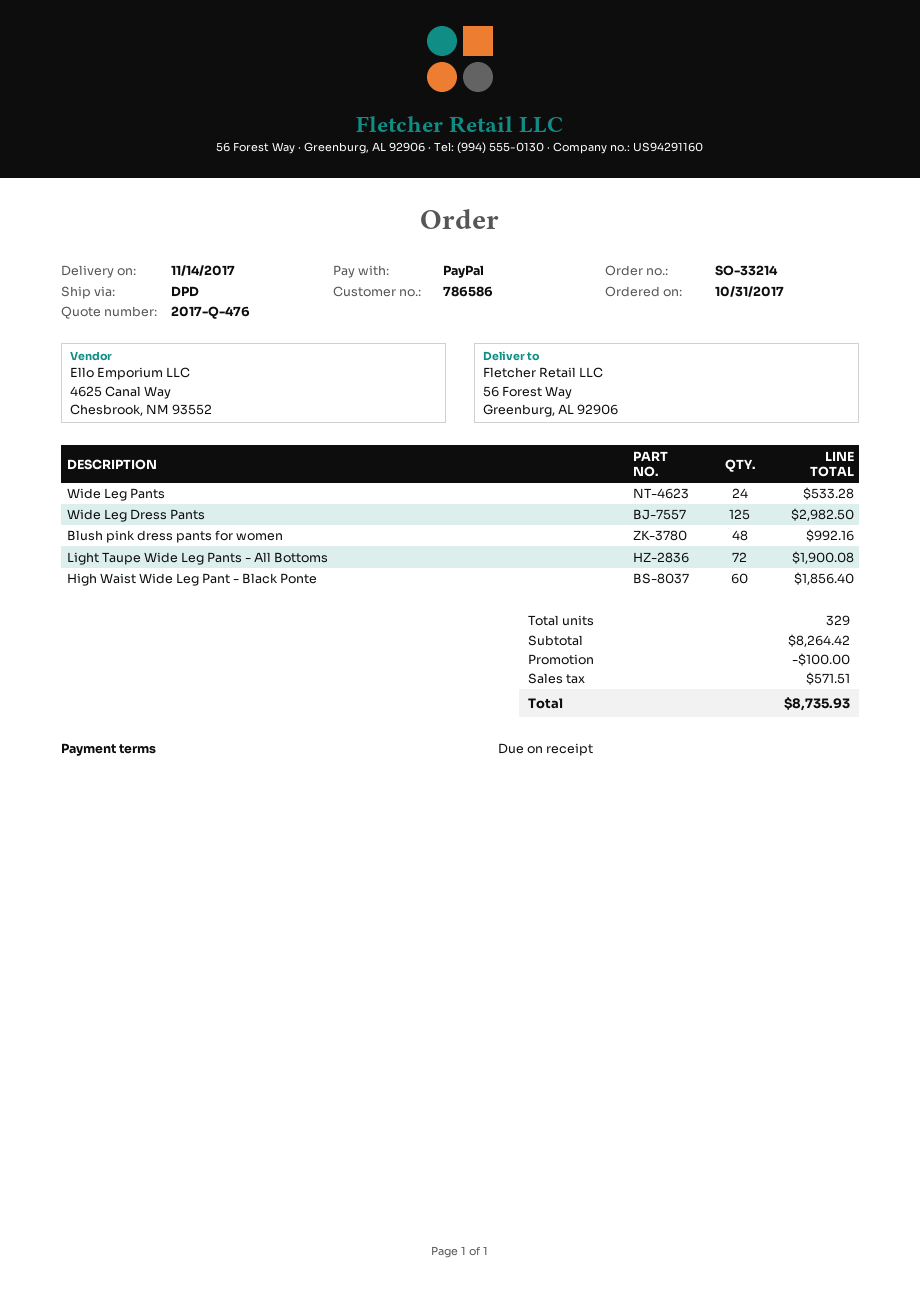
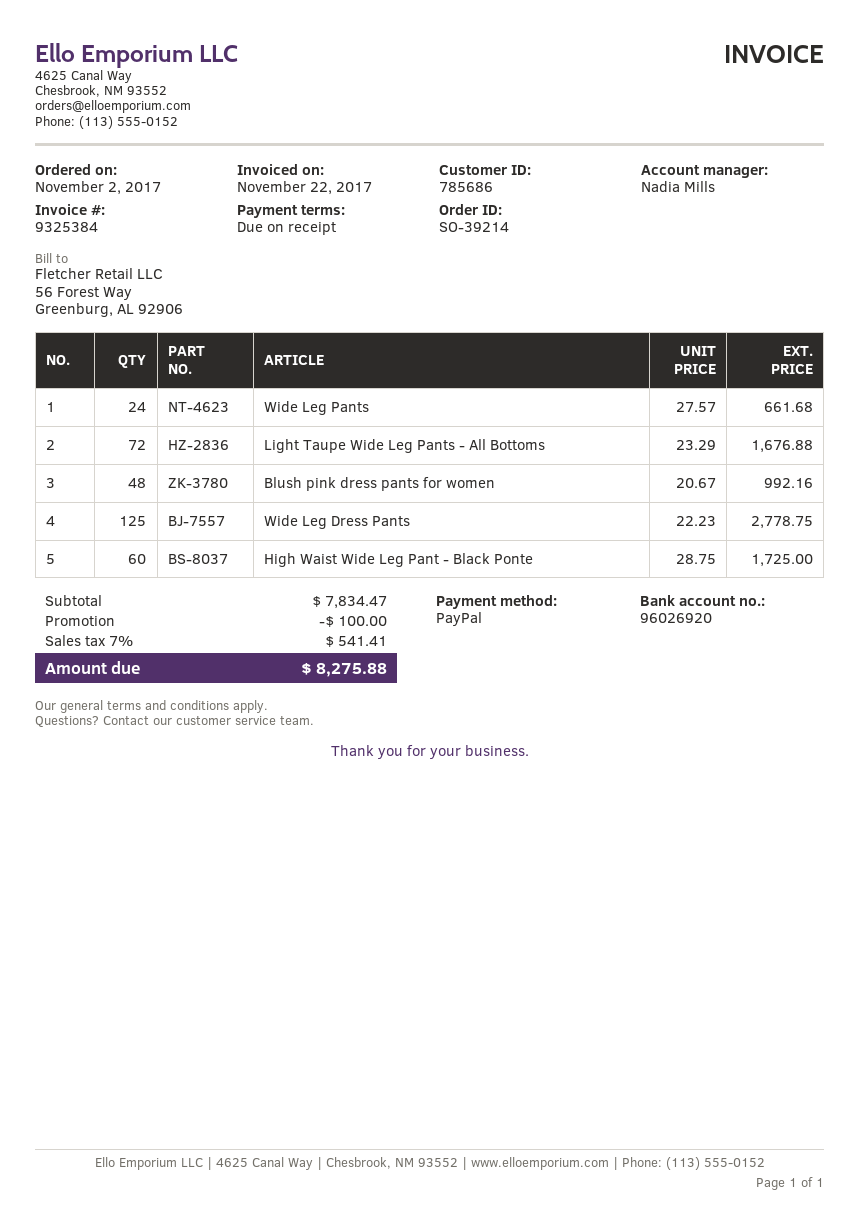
order number: SO-33214 -> SO-39214
order date: 2017-10-31 -> 2017-11-02
customer number: 786586 -> 785686
Wide Leg Pants: 24 for 533.28 -> 24 for 661.68
Wide Leg Dress Pants: 125 for 2982.50 -> 125 for 2778.75
Light Taupe Wide Leg Pants - All Bottoms: 72 for 1900.08 -> 72 for 1676.88
High Waist Wide Leg Pant - Black Ponte: 60 for 1856.40 -> 60 for 1725.00
subtotal: 8264.42 -> 7834.47
tax: 571.51 -> 541.41
total: 8735.93 -> 8275.88

